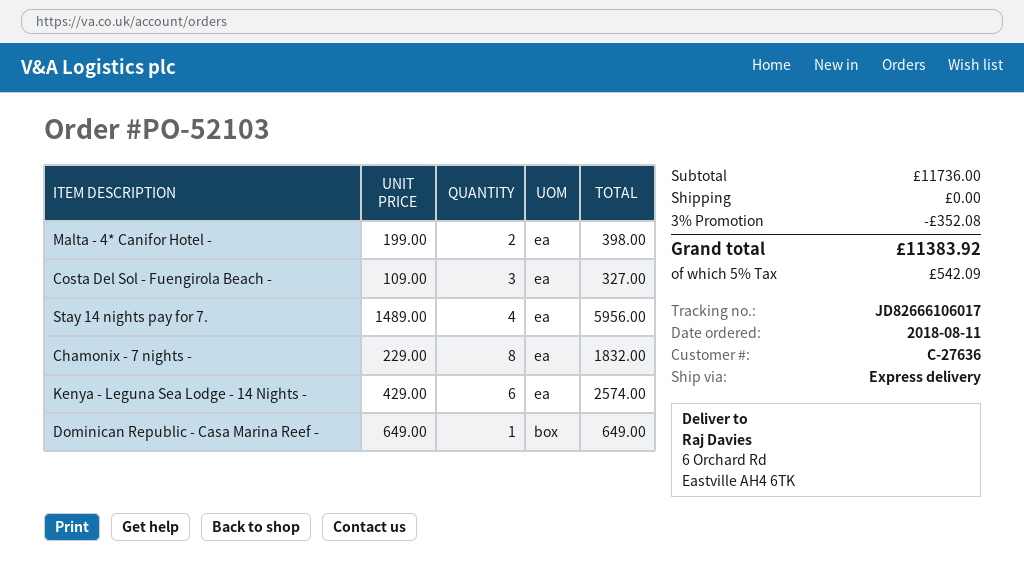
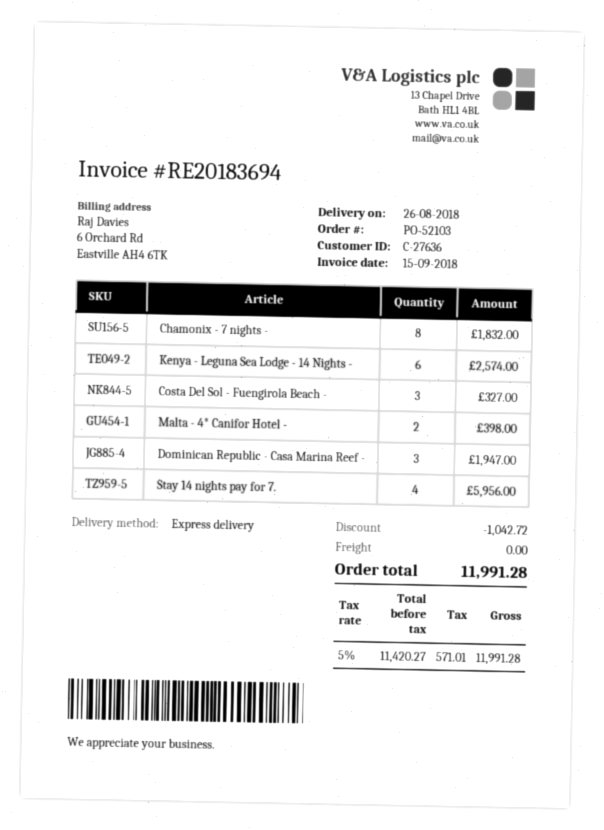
Dominican Republic - Casa Marina Reef -: 1 for 649.00 -> 3 for 1947.00
discount: 352.08 -> 1042.72
tax: 5% = 542.09 -> 5% = 571.01
total: 11383.92 -> 11991.28

